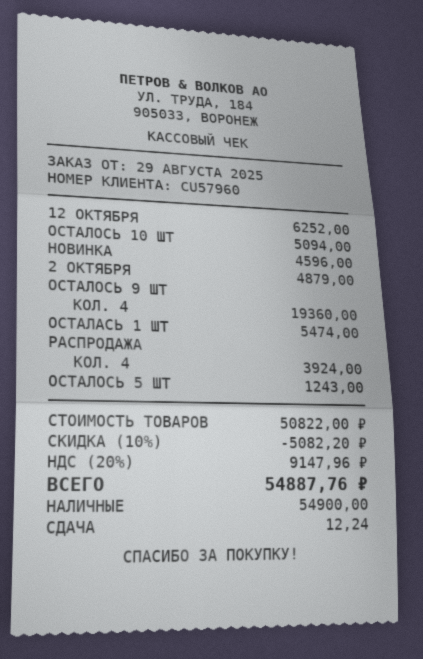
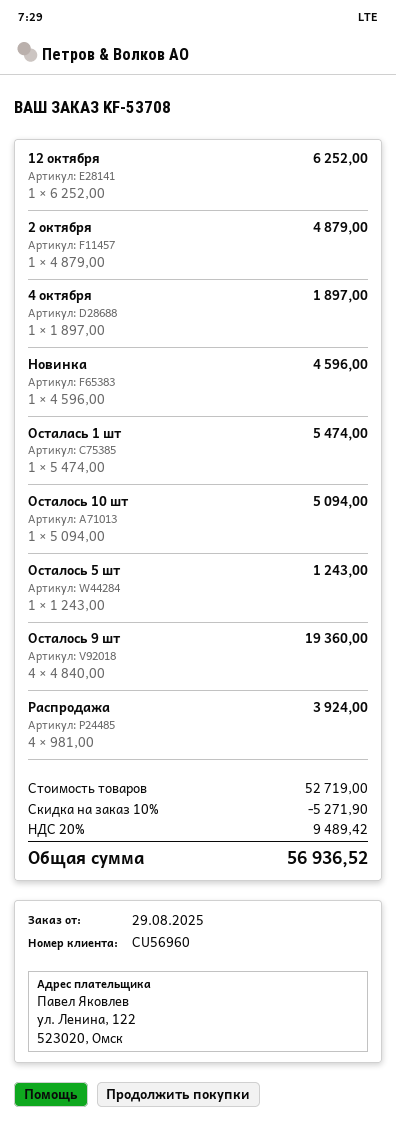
customer number: CU57960 -> CU56960
4 октября: none -> 1 for 1897.00
subtotal: 50822.00 -> 52719.00
discount: 10% = 5082.20 -> 10% = 5271.90
tax: 20% = 9147.96 -> 20% = 9489.42
total: 54887.76 -> 56936.52

